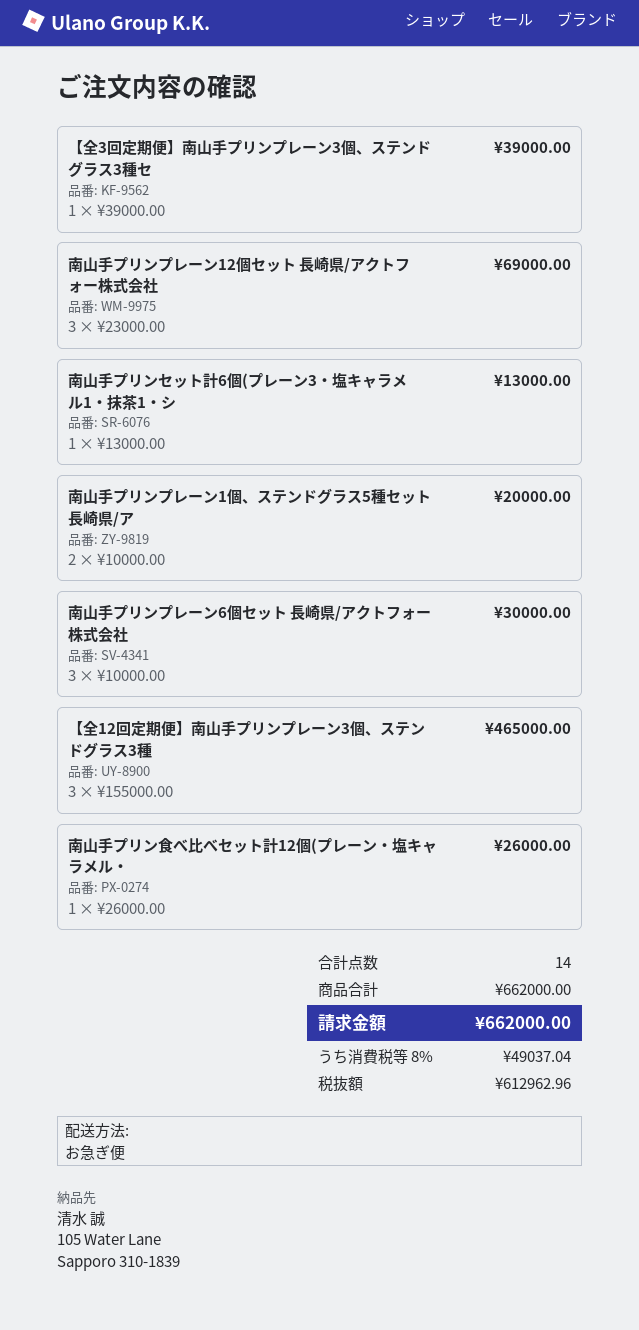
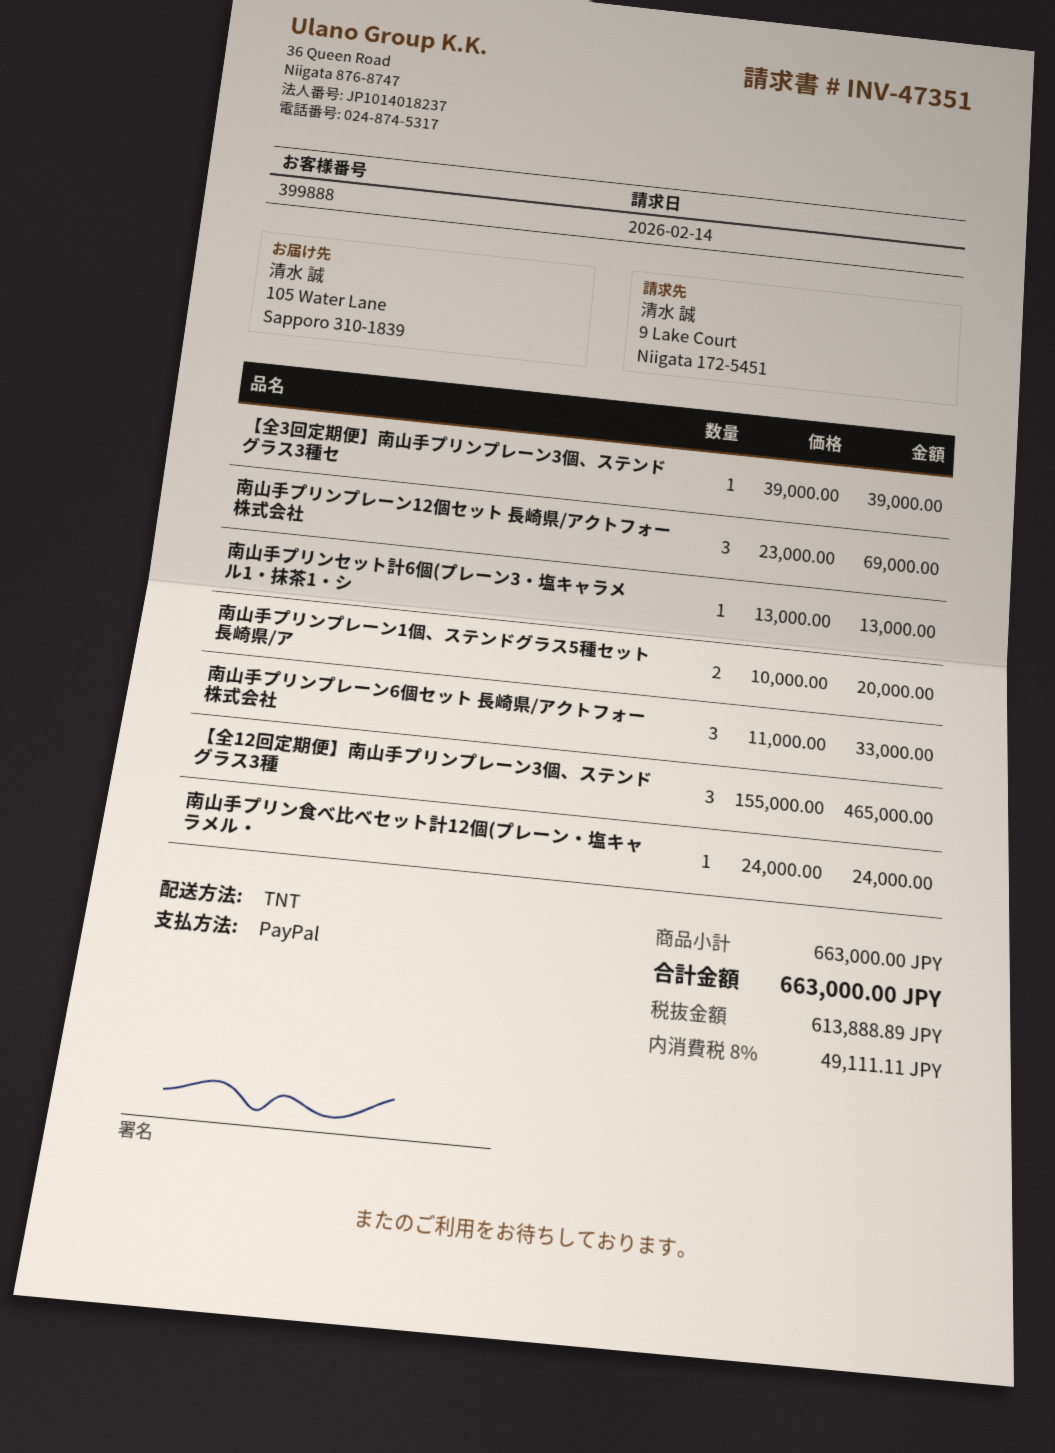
shipping method: express -> TNT
南山手プリンプレーン6個セット 長崎県/アクトフォー株式会社: 3 x 10000.00 = 30000.00 -> 3 x 11000.00 = 33000.00
南山手プリン食べ比べセット計12個(プレーン・塩キャラメル・: 1 x 26000.00 = 26000.00 -> 1 x 24000.00 = 24000.00
subtotal: 662000.00 -> 663000.00
net: 612962.96 -> 613888.89
tax: 8% = 49037.04 -> 8% = 49111.11
total: 662000.00 -> 663000.00

